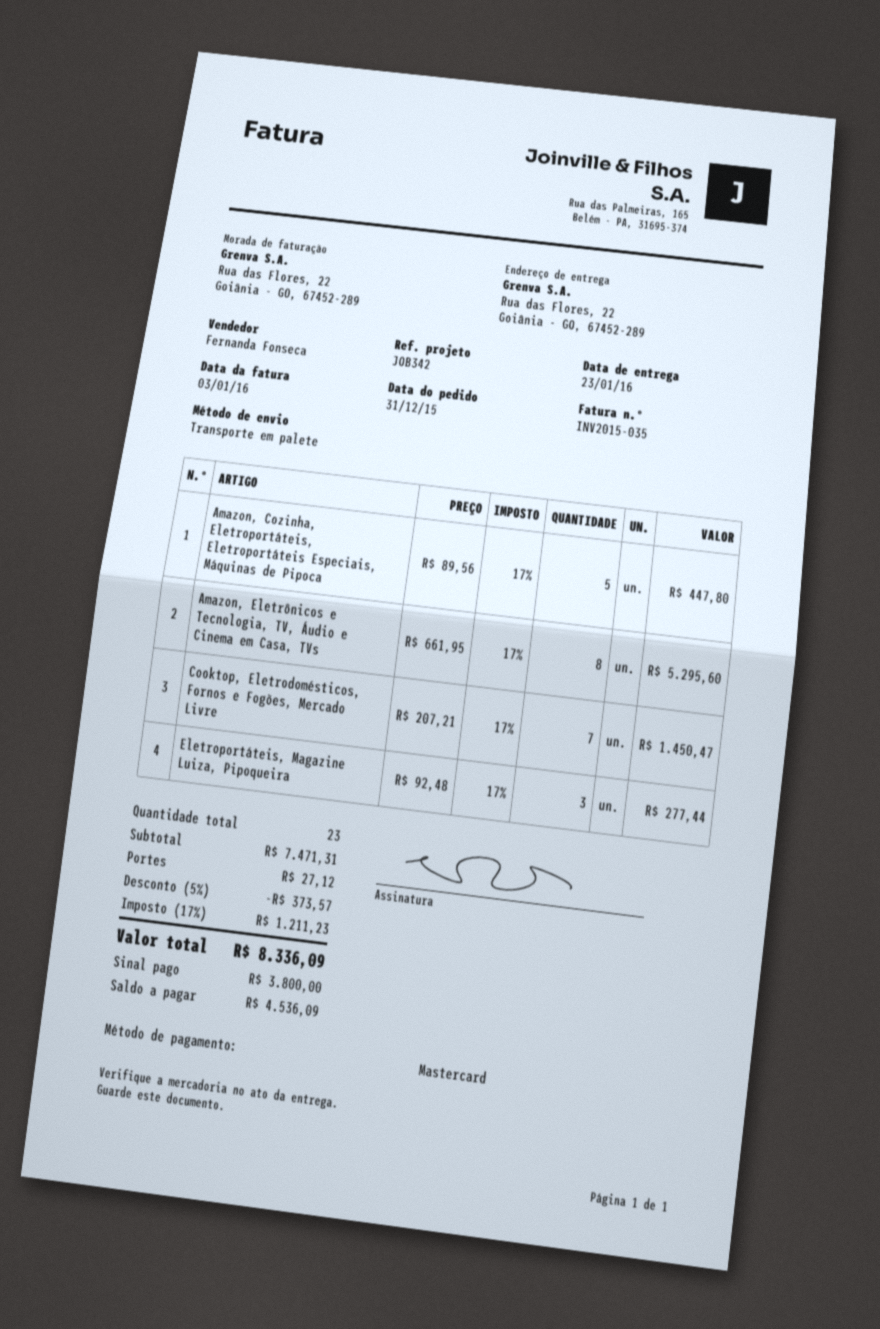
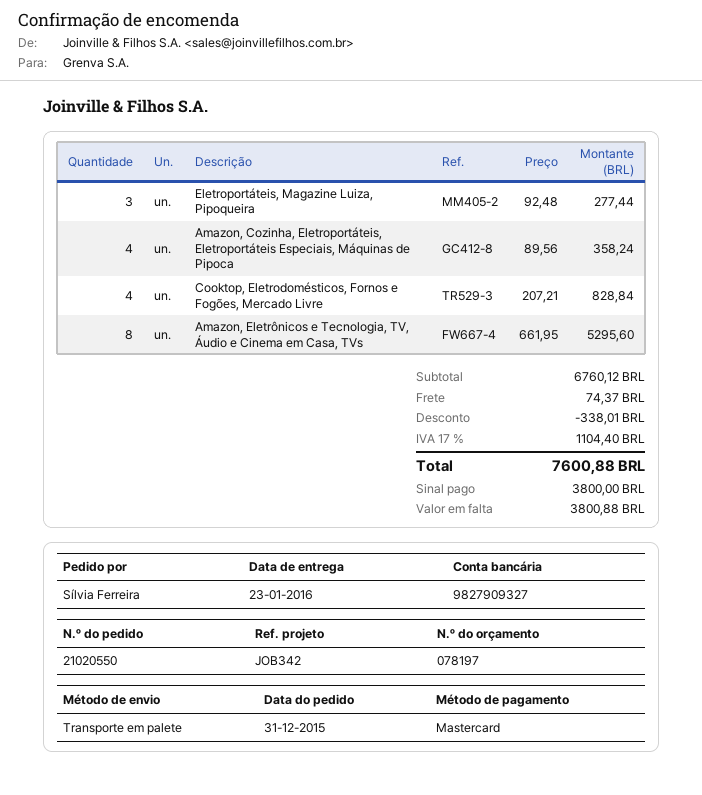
Amazon, Cozinha, Eletroportáteis, Eletroportáteis Especiais, Máquinas de Pipoca: 5 x 89.56 = 447.80 -> 4 x 89.56 = 358.24
Cooktop, Eletrodomésticos, Fornos e Fogões, Mercado Livre: 7 x 207.21 = 1450.47 -> 4 x 207.21 = 828.84
subtotal: 7471.31 -> 6760.12
discount: 373.57 -> 338.01
shipping: 27.12 -> 74.37
tax: 17% = 1211.23 -> 17% = 1104.40
total: 8336.09 -> 7600.88
balance: 4536.09 -> 3800.88

